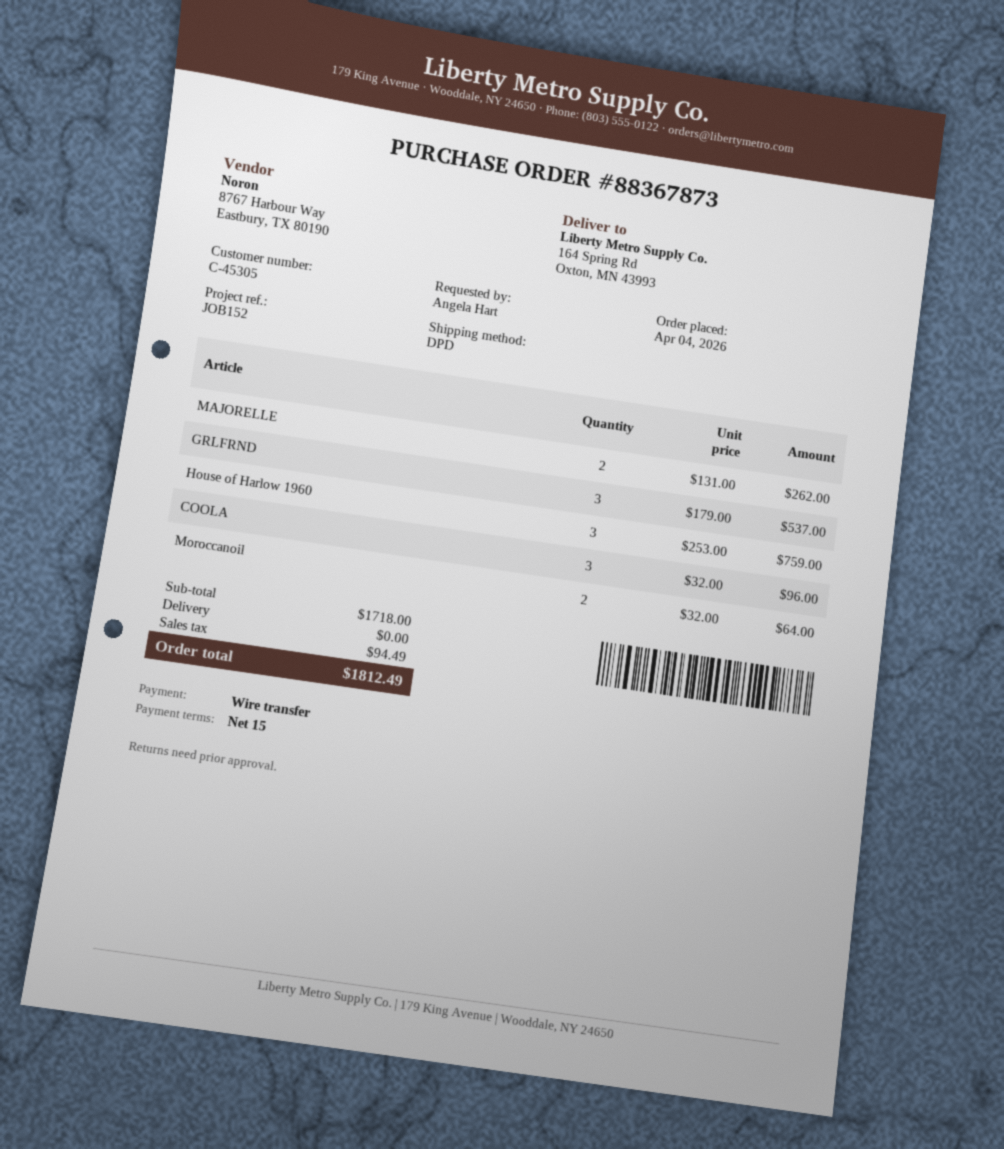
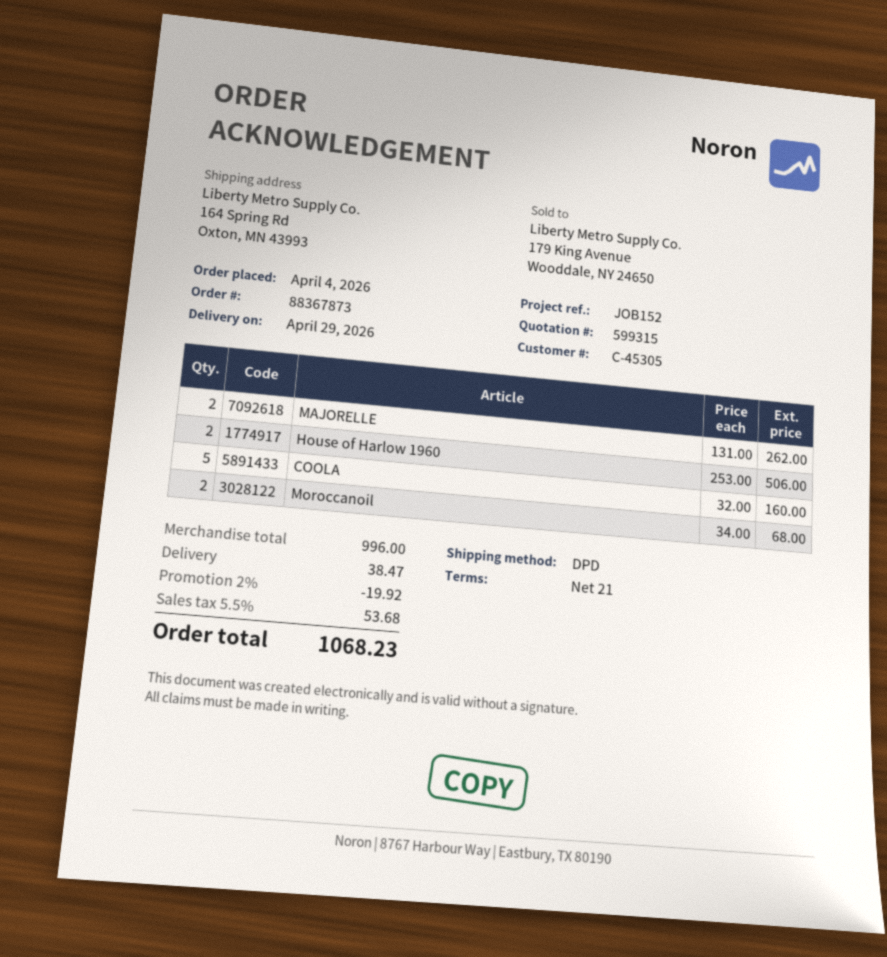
payment terms: 15 days -> 21 days
GRLFRND: 3 x 179.00 = 537.00 -> none
House of Harlow 1960: 3 x 253.00 = 759.00 -> 2 x 253.00 = 506.00
COOLA: 3 x 32.00 = 96.00 -> 5 x 32.00 = 160.00
Moroccanoil: 2 x 32.00 = 64.00 -> 2 x 34.00 = 68.00
subtotal: 1718.00 -> 996.00
discount: none -> 2% = 19.92
shipping: 0.00 -> 38.47
tax: 94.49 -> 53.68
total: 1812.49 -> 1068.23

